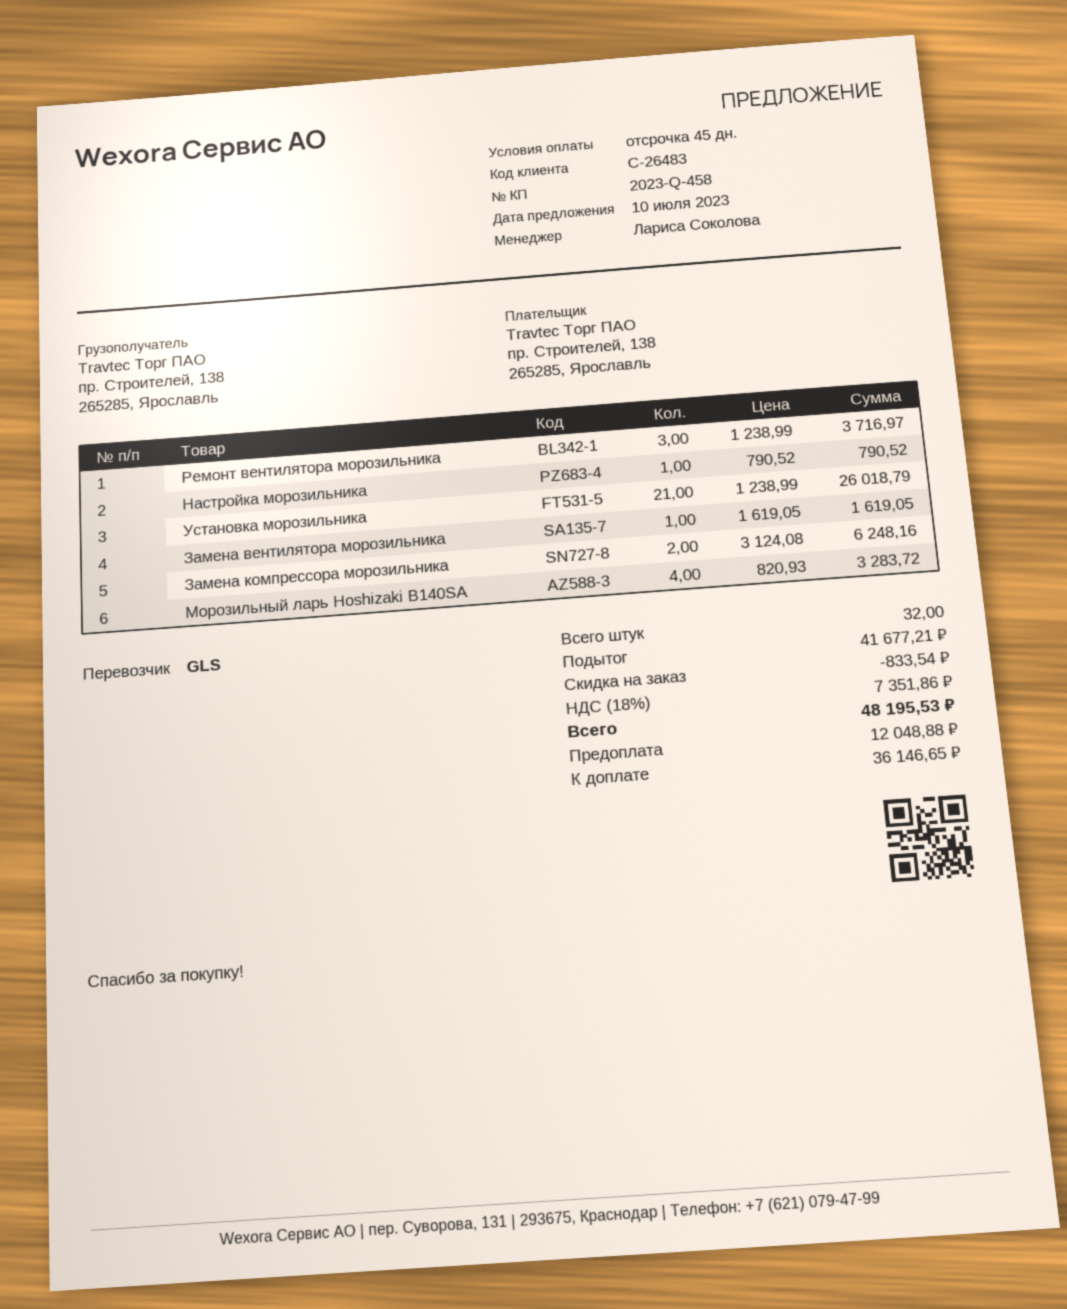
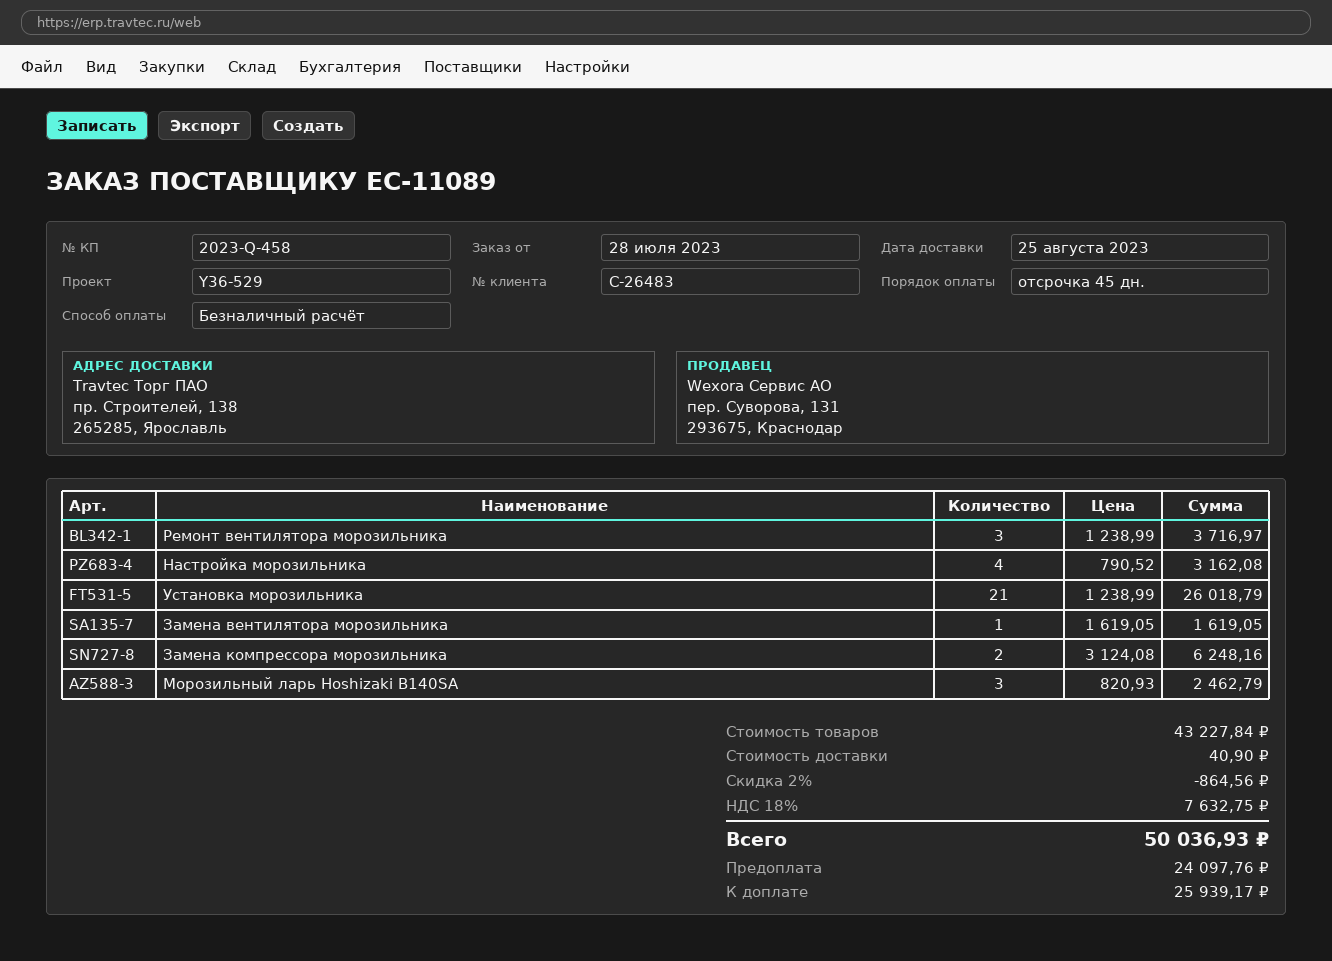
Настройка морозильника: 1 x 790.52 = 790.52 -> 4 x 790.52 = 3162.08
Морозильный ларь Hoshizaki B140SA: 4 x 820.93 = 3283.72 -> 3 x 820.93 = 2462.79
subtotal: 41677.21 -> 43227.84
discount: 833.54 -> 864.56
shipping: none -> 40.90
tax: 18% = 7351.86 -> 18% = 7632.75
total: 48195.53 -> 50036.93
deposit: 12048.88 -> 24097.76
balance: 36146.65 -> 25939.17

